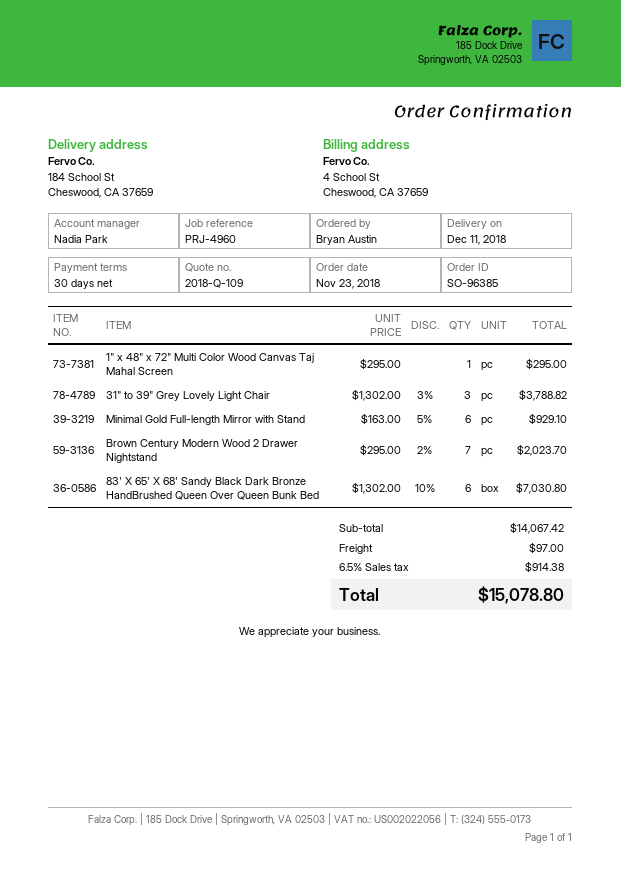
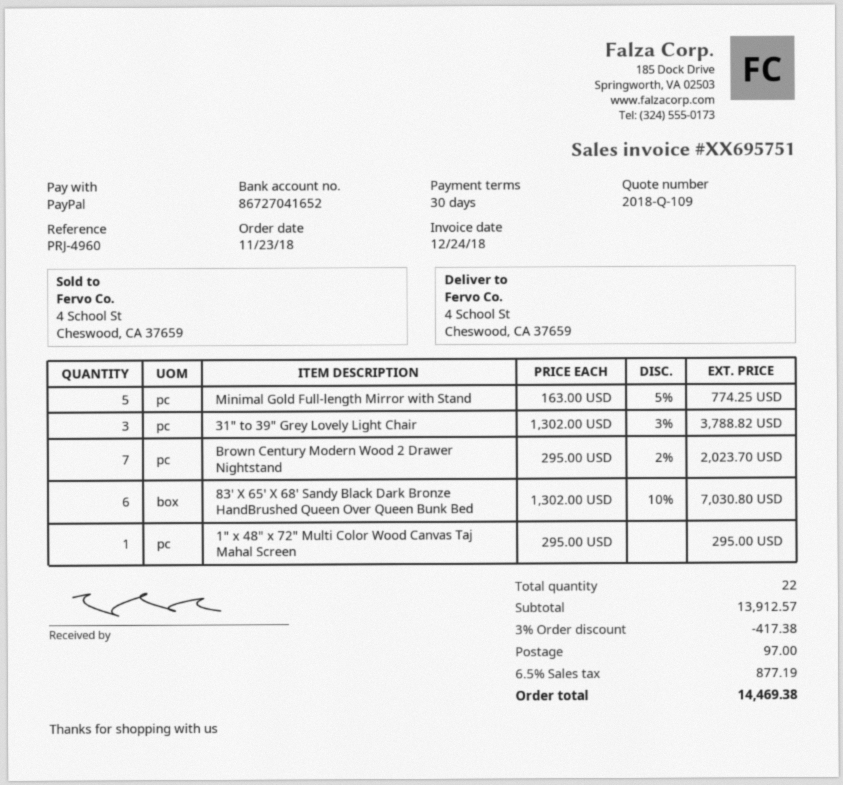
ship to: 184 School St, Cheswood, CA 37659 -> 4 School St, Cheswood, CA 37659
Minimal Gold Full-length Mirror with Stand: 6 x 163.00 - 5% = 929.10 -> 5 x 163.00 - 5% = 774.25
subtotal: 14067.42 -> 13912.57
discount: none -> 3% = 417.38
tax: 6.5% = 914.38 -> 6.5% = 877.19
total: 15078.80 -> 14469.38

